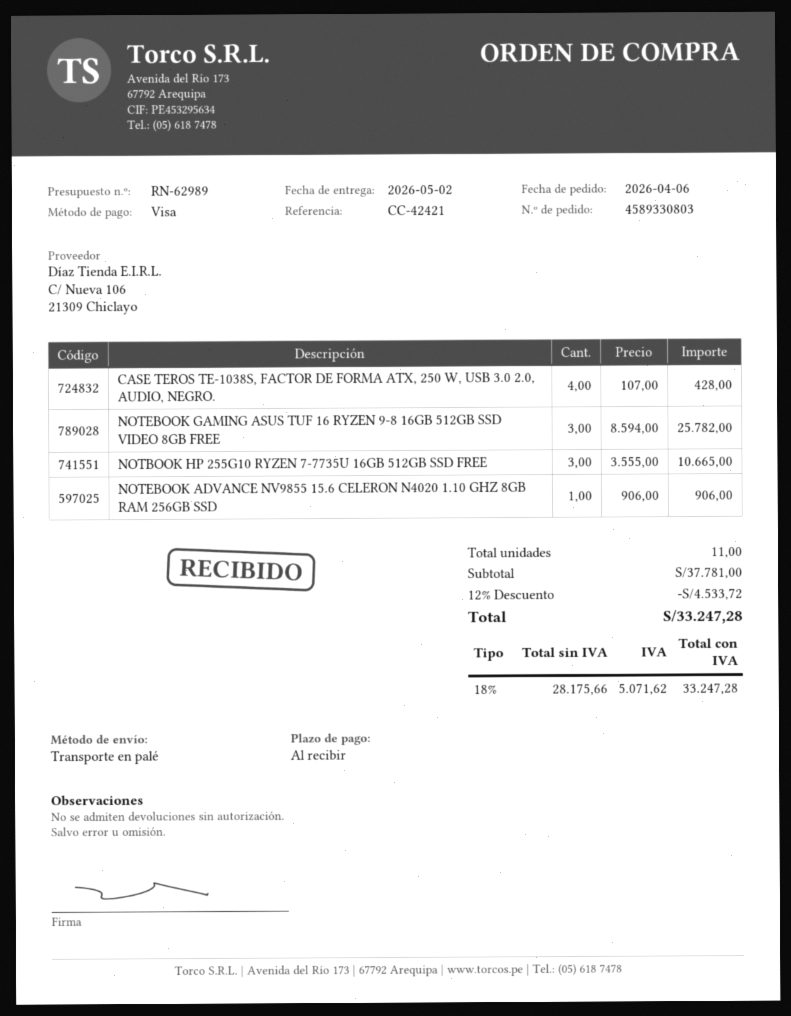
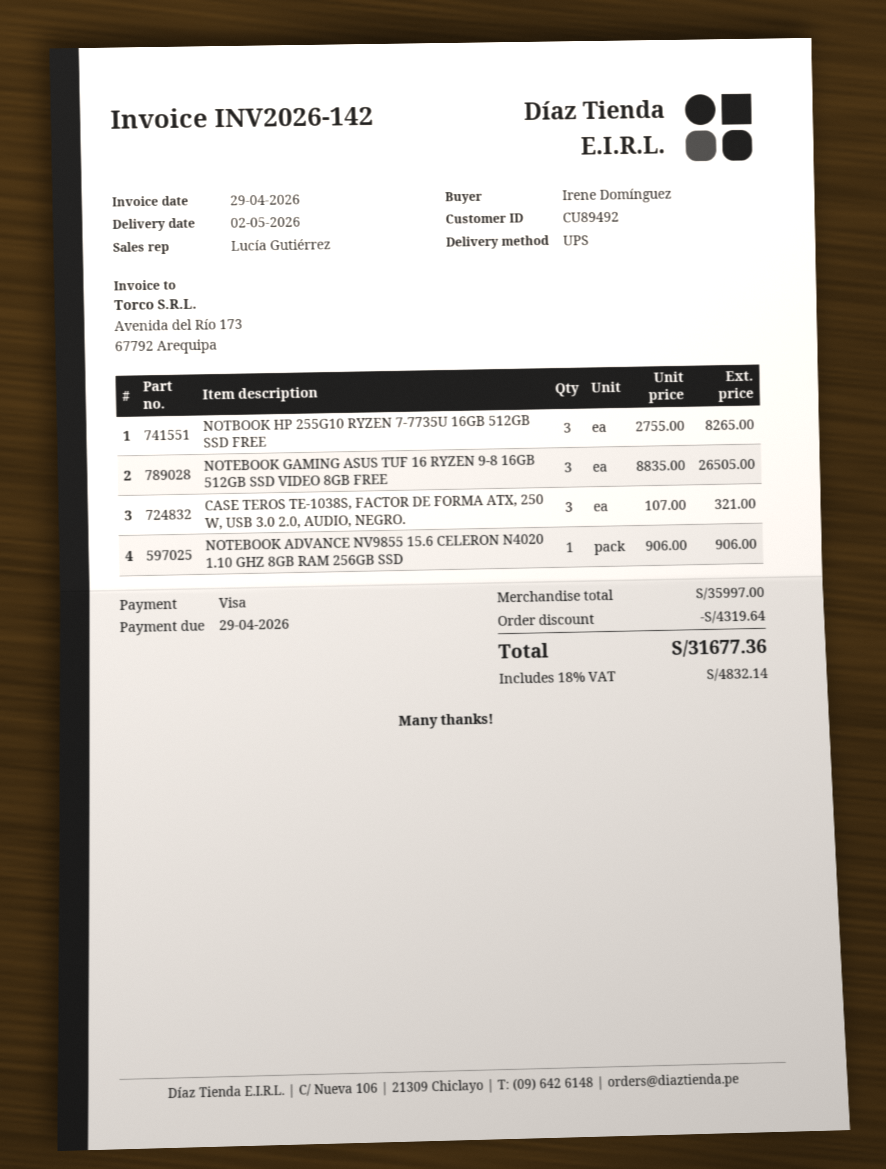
shipping method: pallet freight -> UPS
CASE TEROS TE-1038S, FACTOR DE FORMA ATX, 250 W, USB 3.0 2.0, AUDIO, NEGRO.: 4 x 107.00 = 428.00 -> 3 x 107.00 = 321.00
NOTEBOOK GAMING ASUS TUF 16 RYZEN 9-8 16GB 512GB SSD VIDEO 8GB FREE: 3 x 8594.00 = 25782.00 -> 3 x 8835.00 = 26505.00
NOTBOOK HP 255G10 RYZEN 7-7735U 16GB 512GB SSD FREE: 3 x 3555.00 = 10665.00 -> 3 x 2755.00 = 8265.00
subtotal: 37781.00 -> 35997.00
discount: 4533.72 -> 4319.64
tax: 18% = 5071.62 -> 18% = 4832.14
total: 33247.28 -> 31677.36

